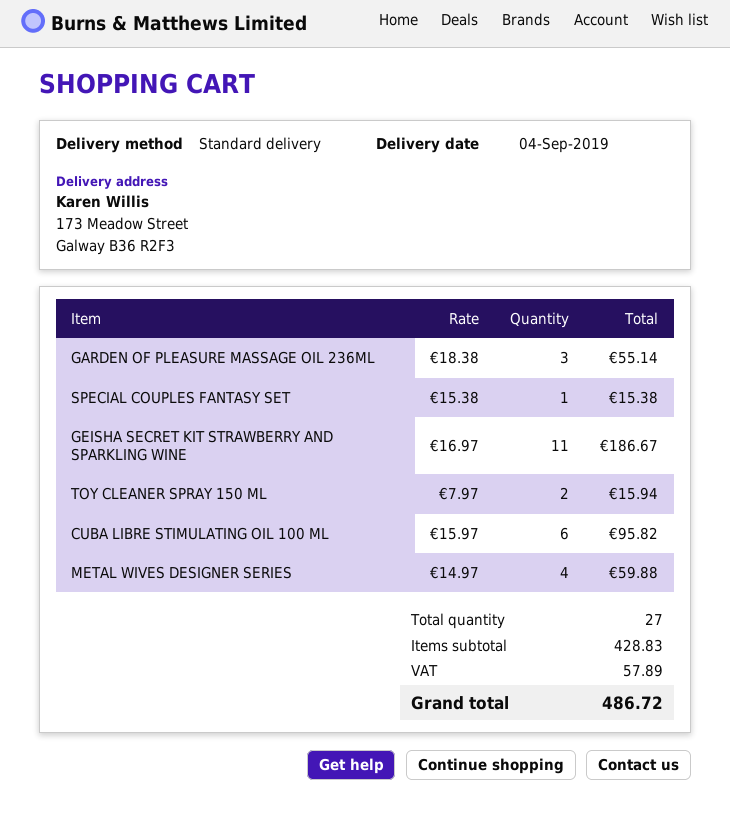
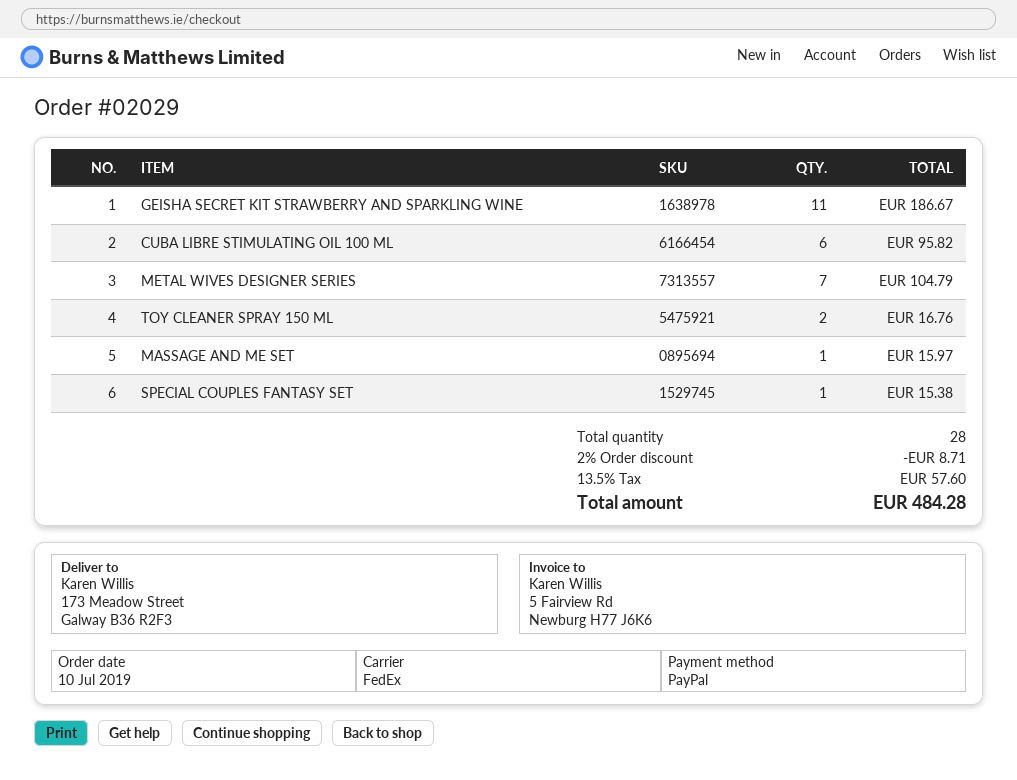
shipping method: standard -> FedEx
GARDEN OF PLEASURE MASSAGE OIL 236ML: 3 for 55.14 -> none
TOY CLEANER SPRAY 150 ML: 2 for 15.94 -> 2 for 16.76
METAL WIVES DESIGNER SERIES: 4 for 59.88 -> 7 for 104.79
MASSAGE AND ME SET: none -> 1 for 15.97
total quantity: 27 -> 28
discount: none -> 2% = 8.71
tax: 57.89 -> 57.60
total: 486.72 -> 484.28

